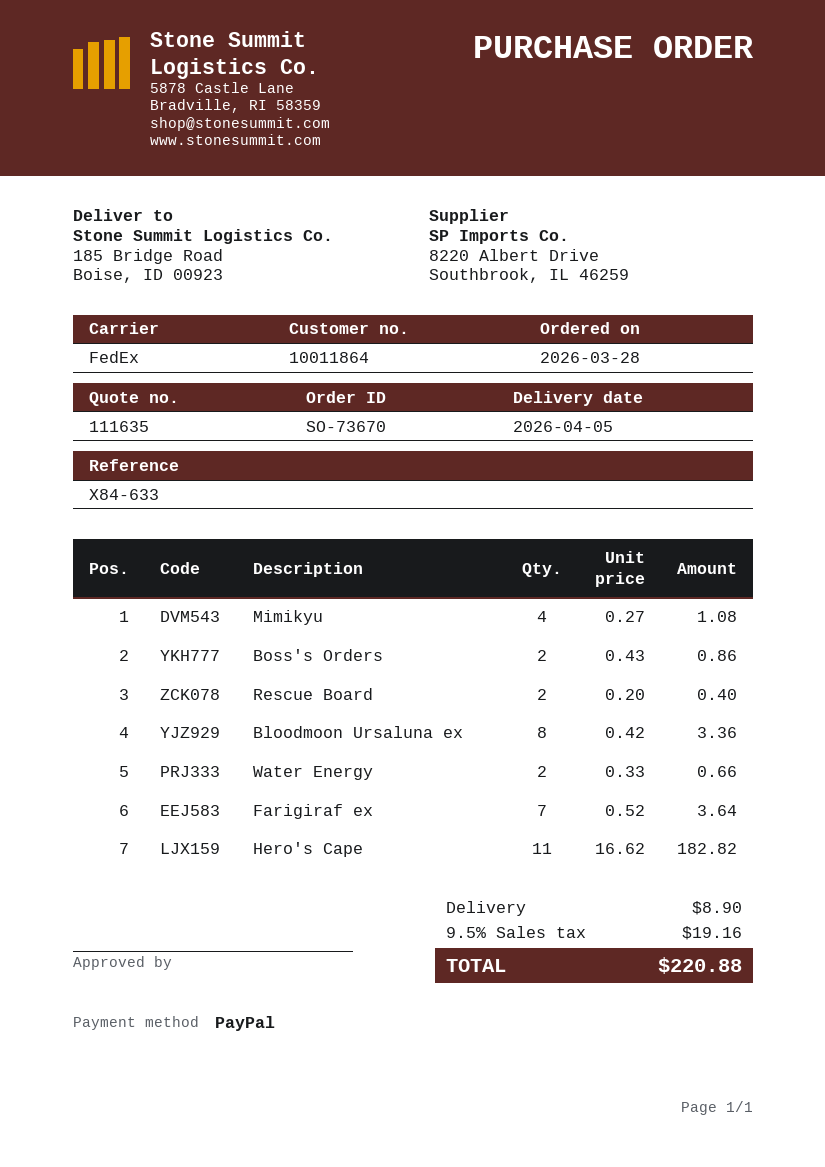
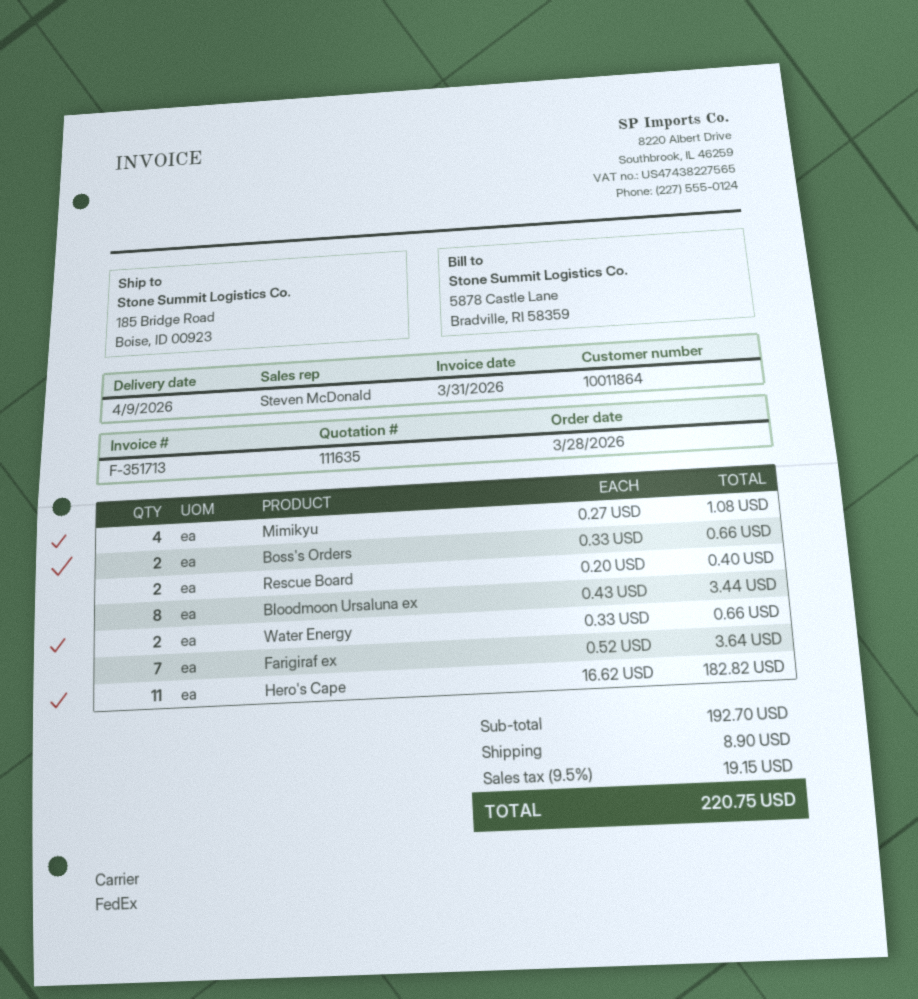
delivery date: 2026-04-05 -> 2026-04-09
Boss's Orders: 2 x 0.43 = 0.86 -> 2 x 0.33 = 0.66
Bloodmoon Ursaluna ex: 8 x 0.42 = 3.36 -> 8 x 0.43 = 3.44
tax: 9.5% = 19.16 -> 9.5% = 19.15
total: 220.88 -> 220.75

